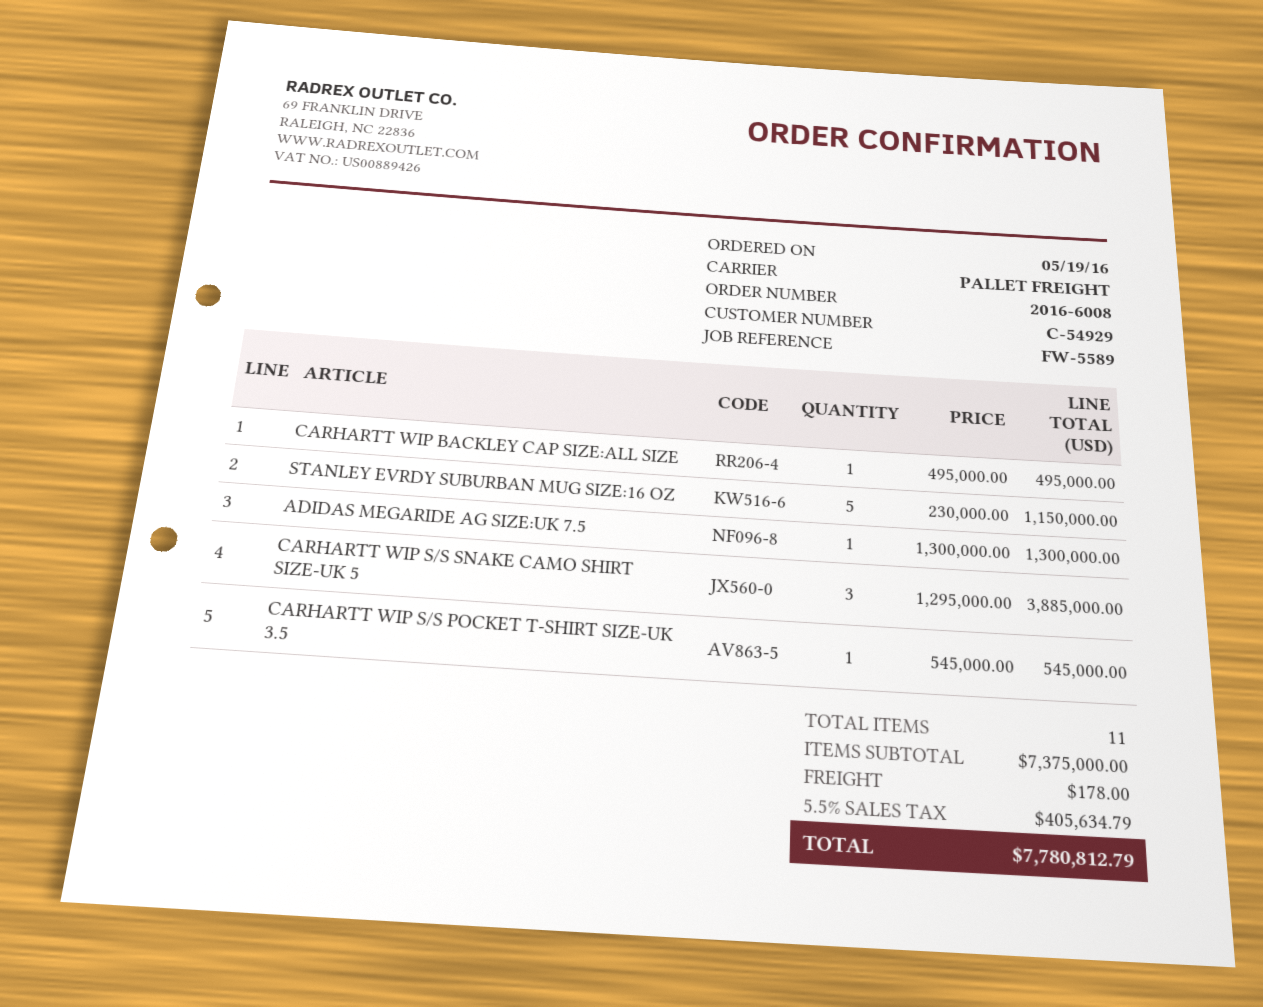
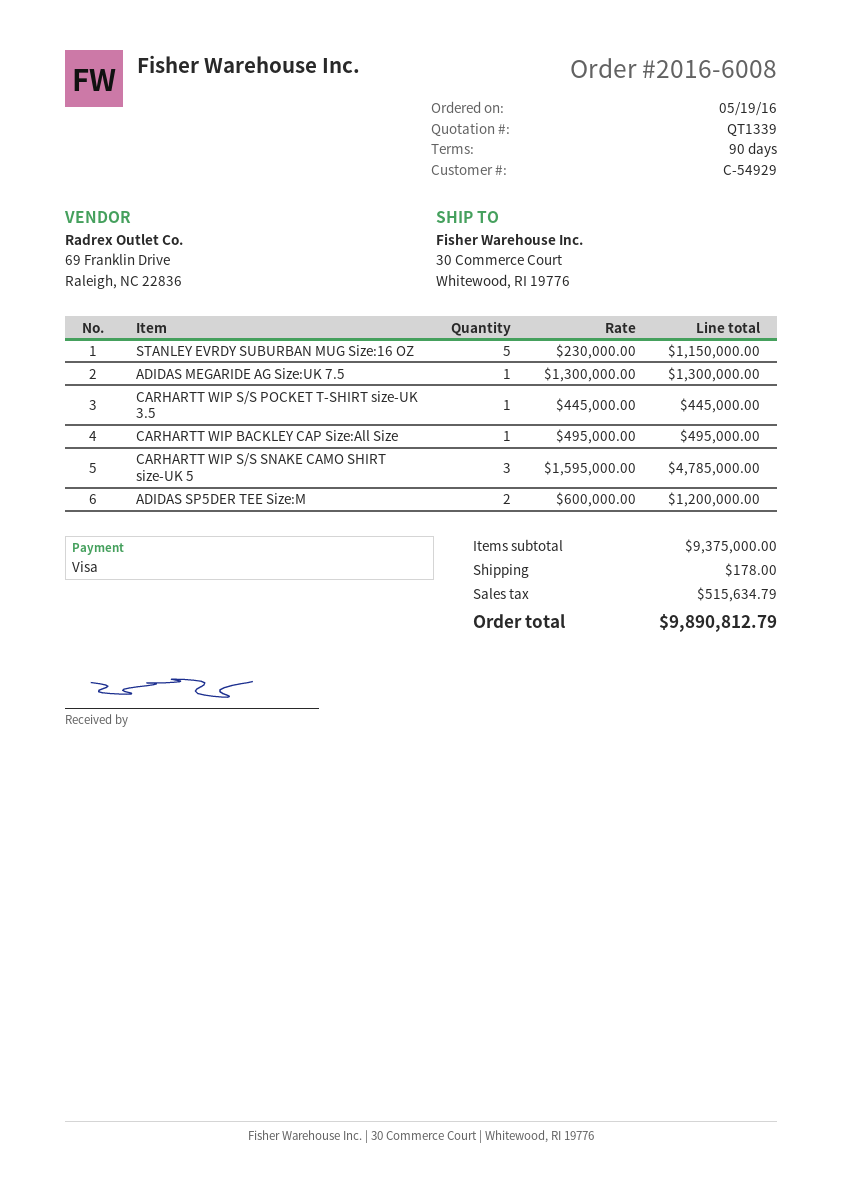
CARHARTT WIP S/S SNAKE CAMO SHIRT SIZE-UK 5: 3 x 1295000.00 = 3885000.00 -> 3 x 1595000.00 = 4785000.00
CARHARTT WIP S/S POCKET T-SHIRT SIZE-UK 3.5: 1 x 545000.00 = 545000.00 -> 1 x 445000.00 = 445000.00
ADIDAS SP5DER TEE Size:M: none -> 2 x 600000.00 = 1200000.00
subtotal: 7375000.00 -> 9375000.00
tax: 405634.79 -> 515634.79
total: 7780812.79 -> 9890812.79

